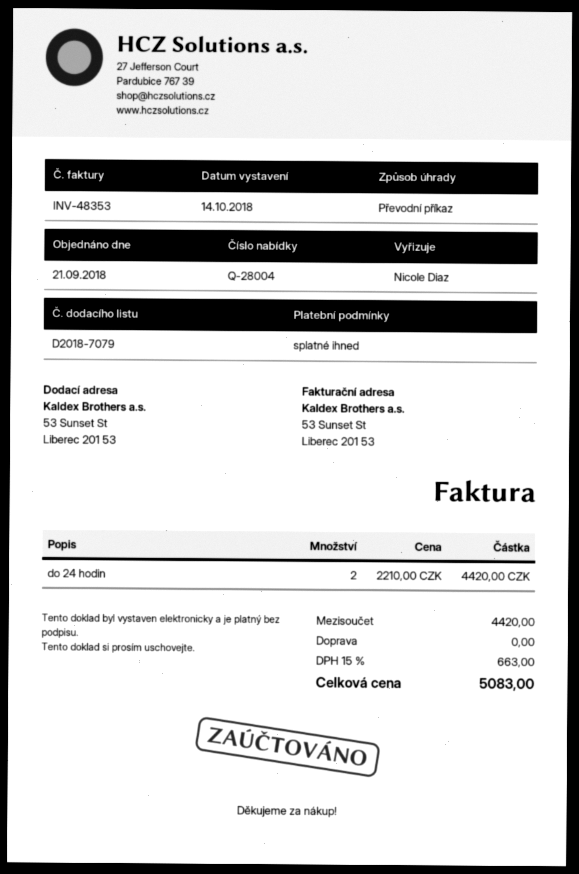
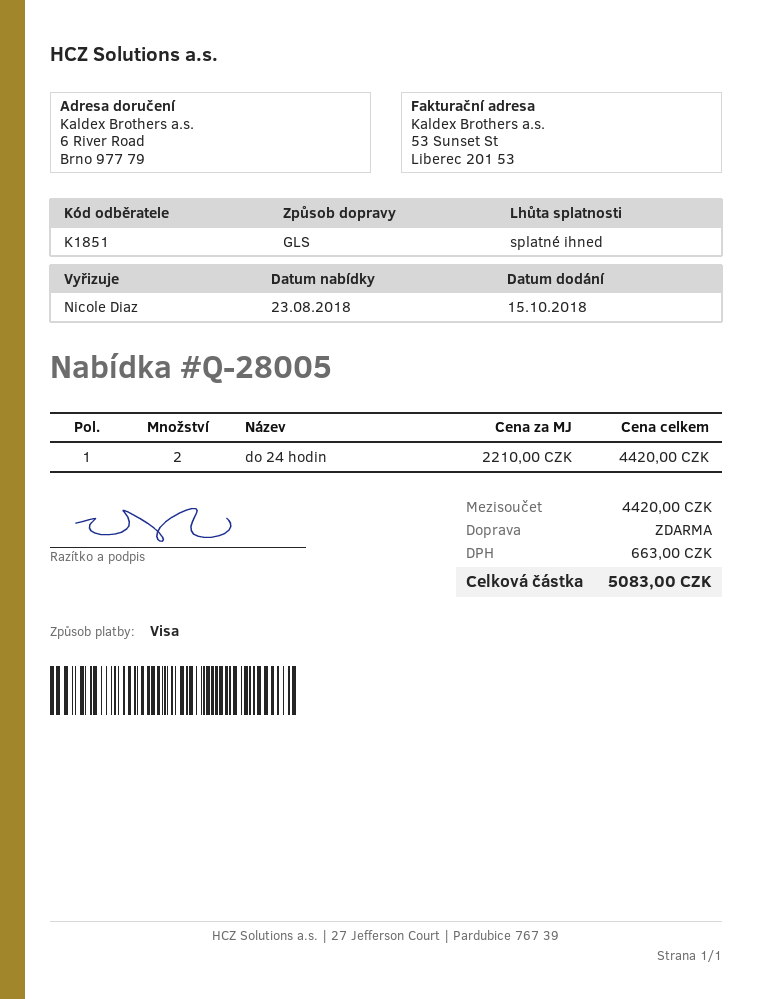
quote number: Q-28004 -> Q-28005
payment method: bank transfer -> Visa
ship to: 53 Sunset St, Liberec 201 53 -> 6 River Road, Brno 977 79

